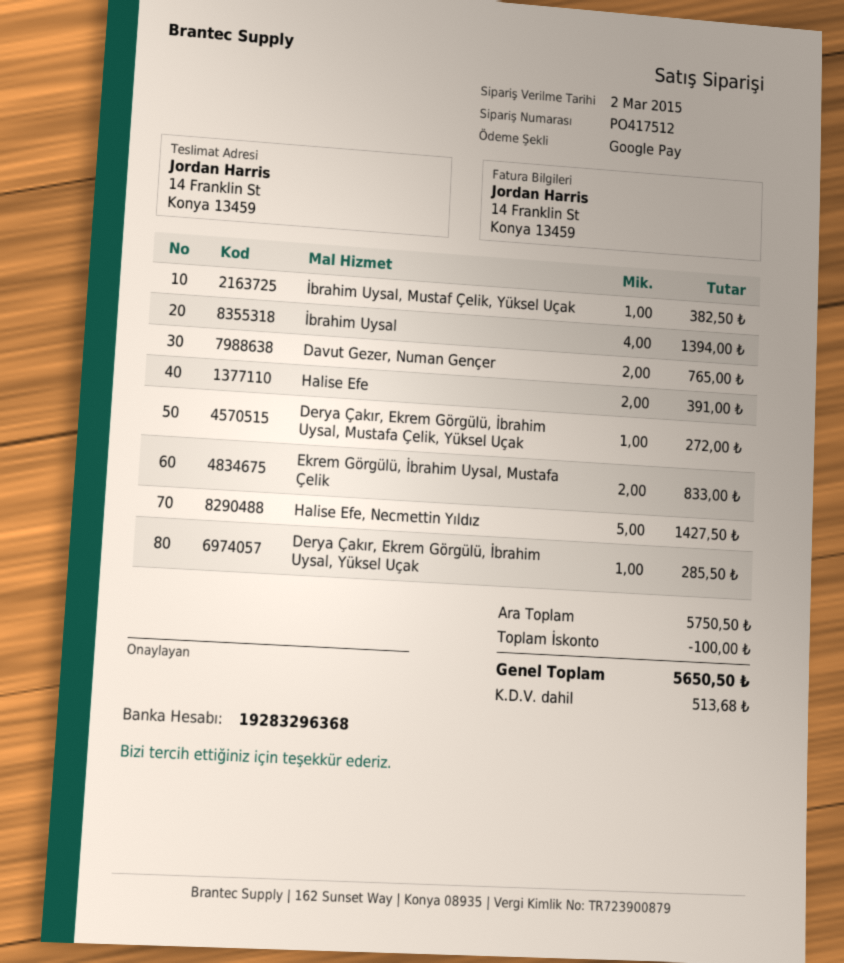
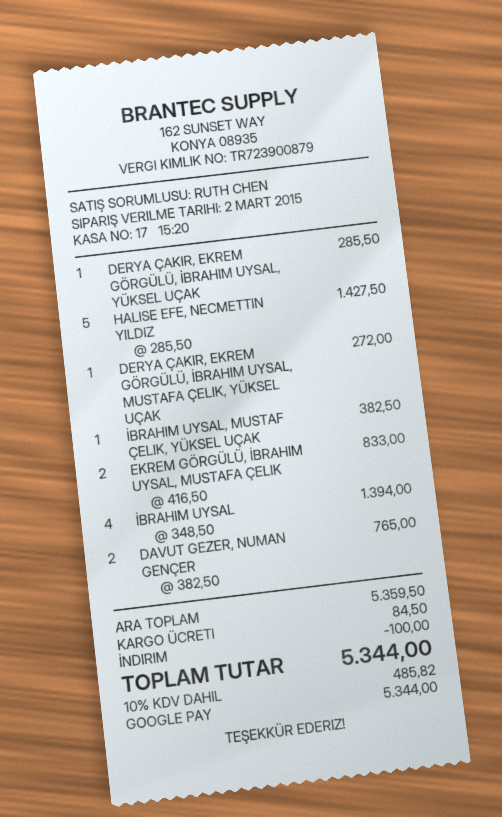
Halise Efe: 2 for 391.00 -> none
subtotal: 5750.50 -> 5359.50
shipping: none -> 84.50
tax: 513.68 -> 485.82
total: 5650.50 -> 5344.00

